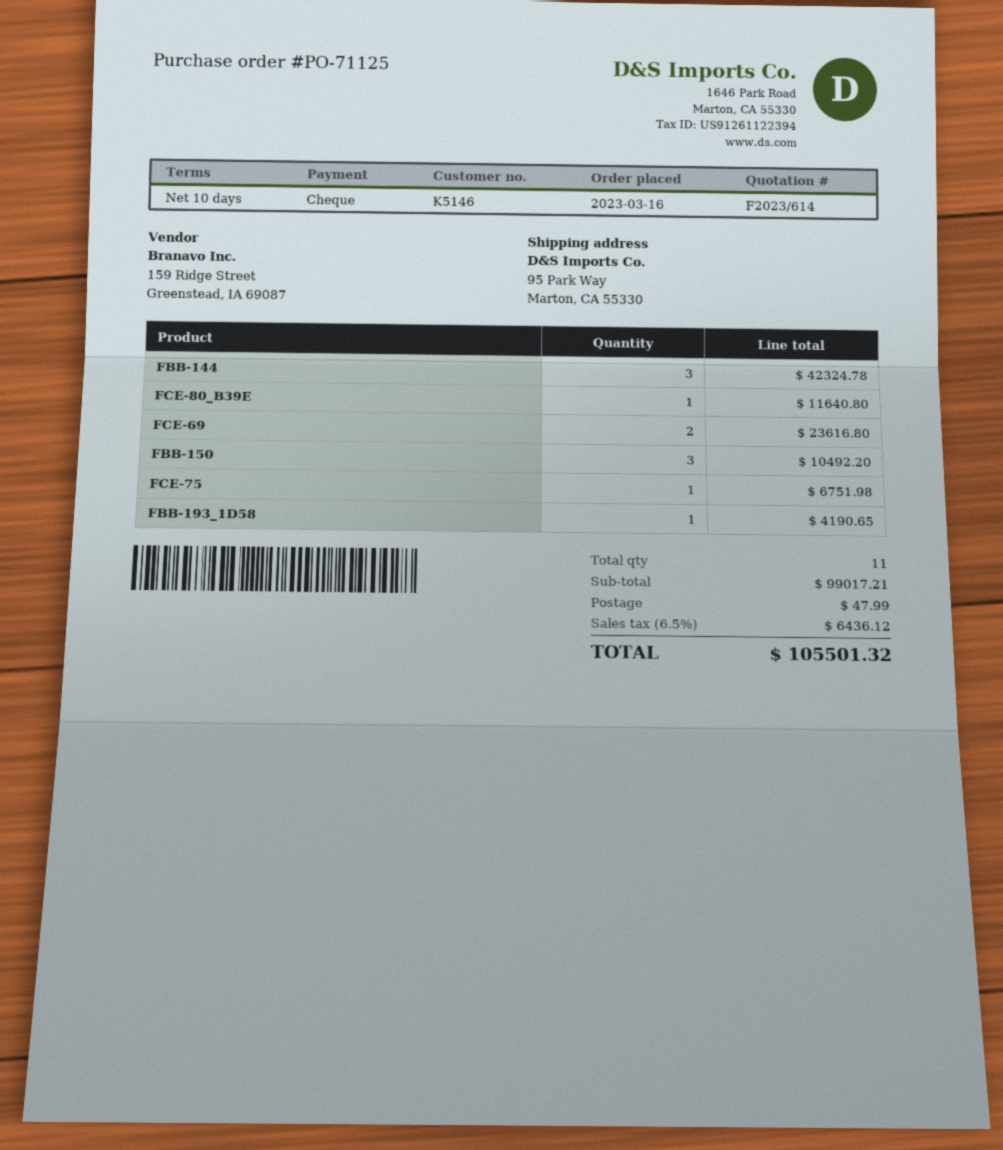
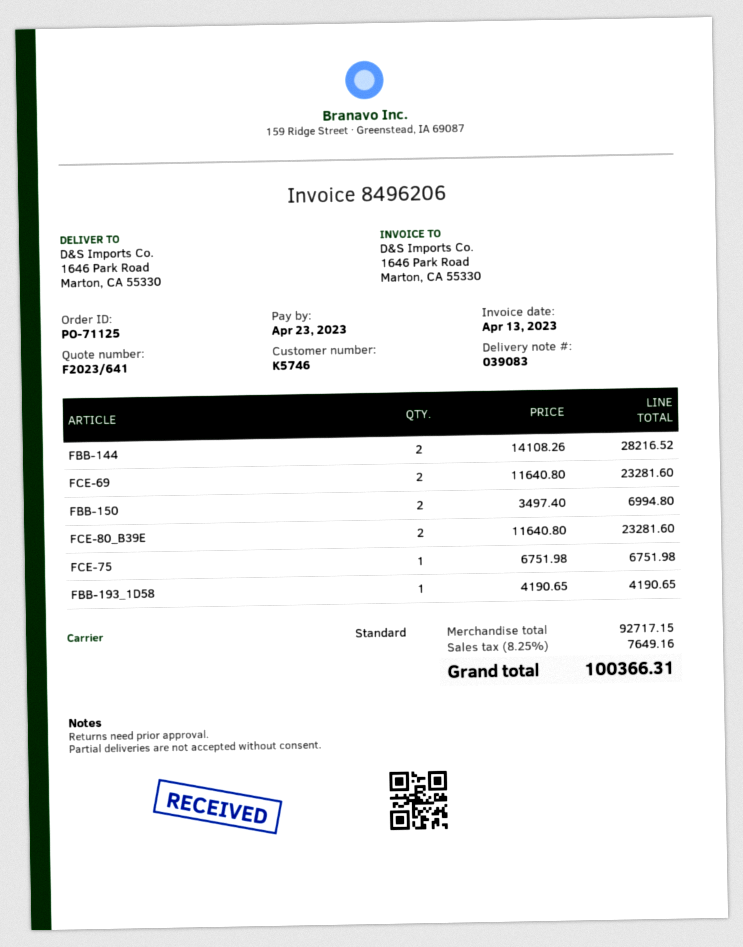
quote number: F2023/614 -> F2023/641
customer number: K5146 -> K5746
ship to: 95 Park Way, Marton, CA 55330 -> 1646 Park Road, Marton, CA 55330
FBB-144: 3 for 42324.78 -> 2 for 28216.52
FCE-80_B39E: 1 for 11640.80 -> 2 for 23281.60
FCE-69: 2 for 23616.80 -> 2 for 23281.60
FBB-150: 3 for 10492.20 -> 2 for 6994.80
subtotal: 99017.21 -> 92717.15
shipping: 47.99 -> none
tax: 6.5% = 6436.12 -> 8.25% = 7649.16
total: 105501.32 -> 100366.31

